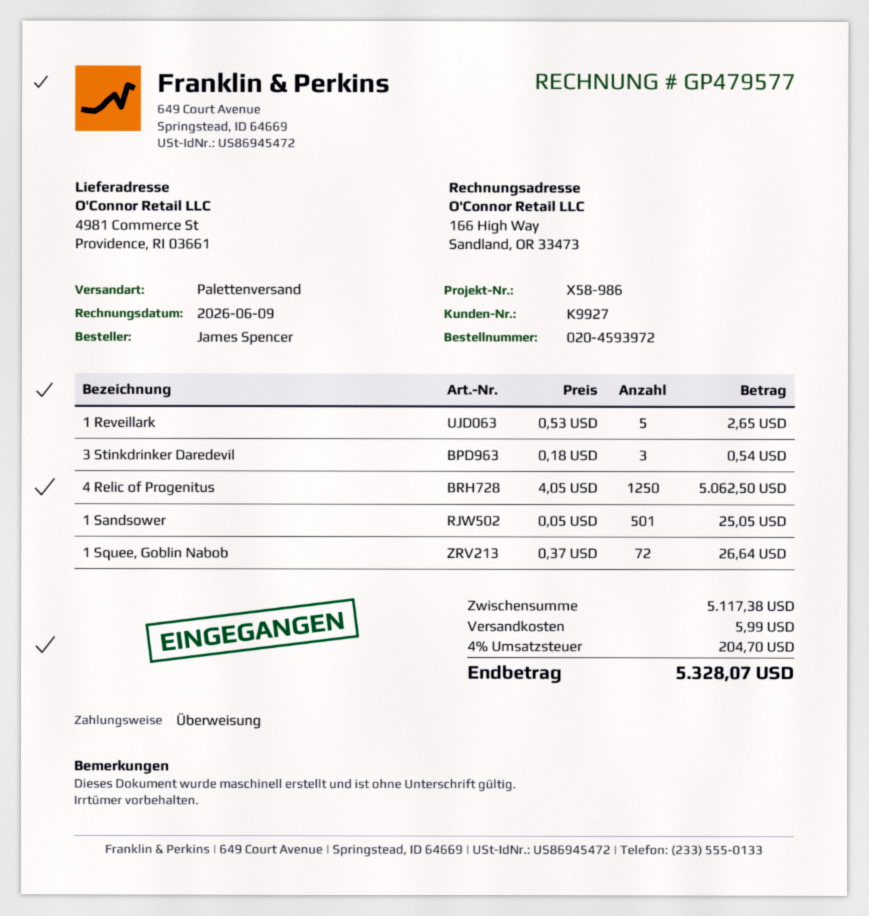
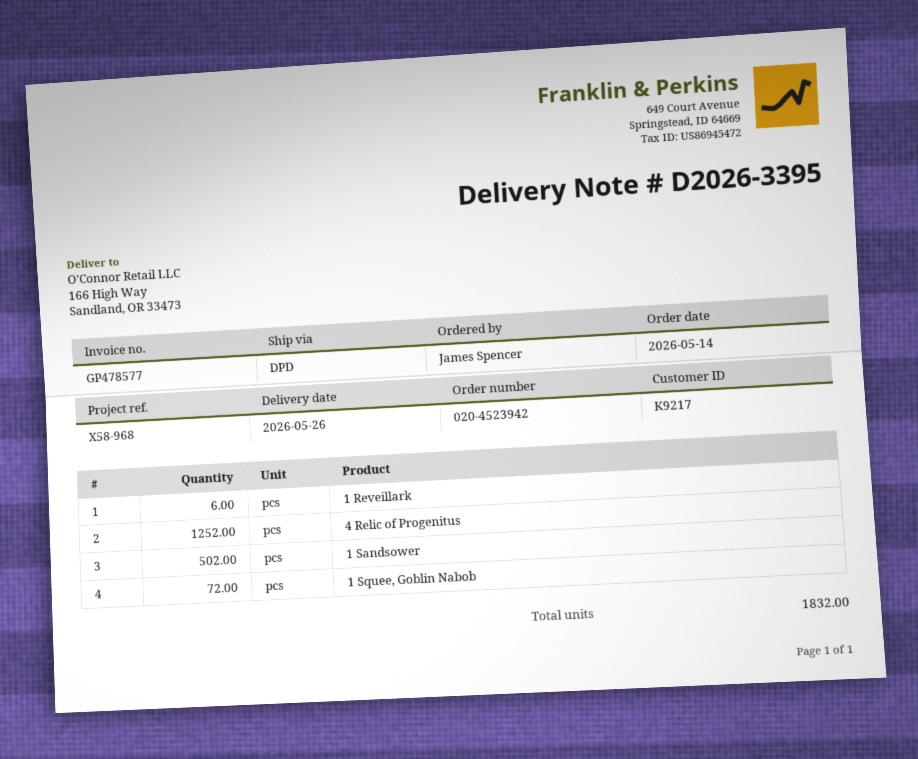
order number: 020-4593972 -> 020-4523942
invoice number: GP479577 -> GP478577
customer number: K9927 -> K9217
reference: X58-986 -> X58-968
shipping method: pallet freight -> DPD
ship to: 4981 Commerce St, Providence, RI 03661 -> 166 High Way, Sandland, OR 33473
1 Reveillark: 5 -> 6
3 Stinkdrinker Daredevil: 3 -> none
4 Relic of Progenitus: 1250 -> 1252
1 Sandsower: 501 -> 502

